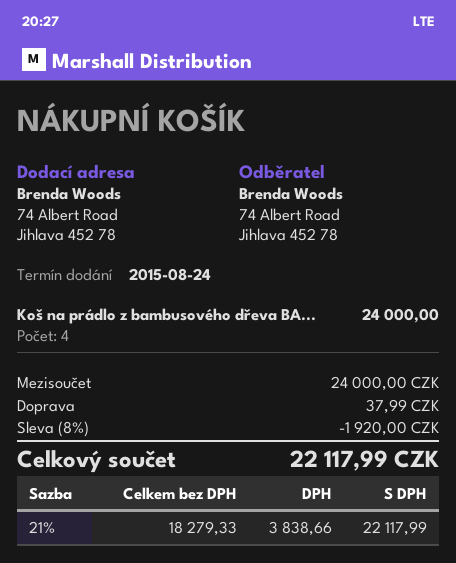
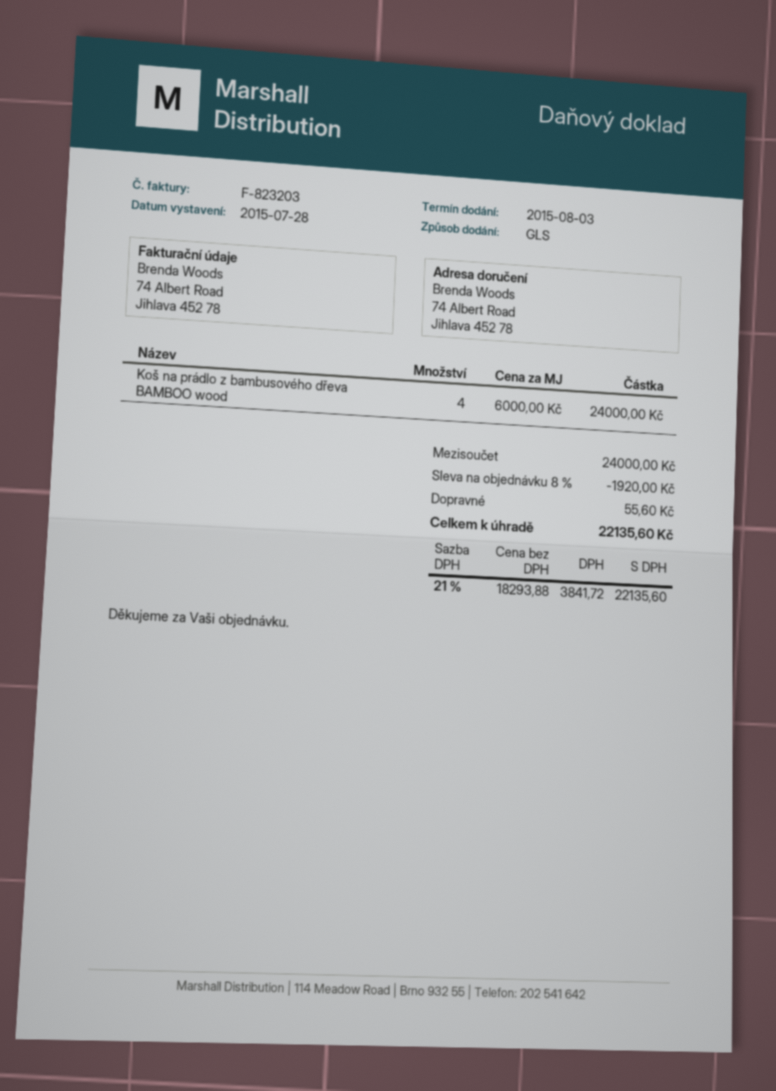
delivery date: 2015-08-24 -> 2015-08-03
shipping: 37.99 -> 55.60
net: 18279.33 -> 18293.88
tax: 21% = 3838.66 -> 21% = 3841.72
total: 22117.99 -> 22135.60

